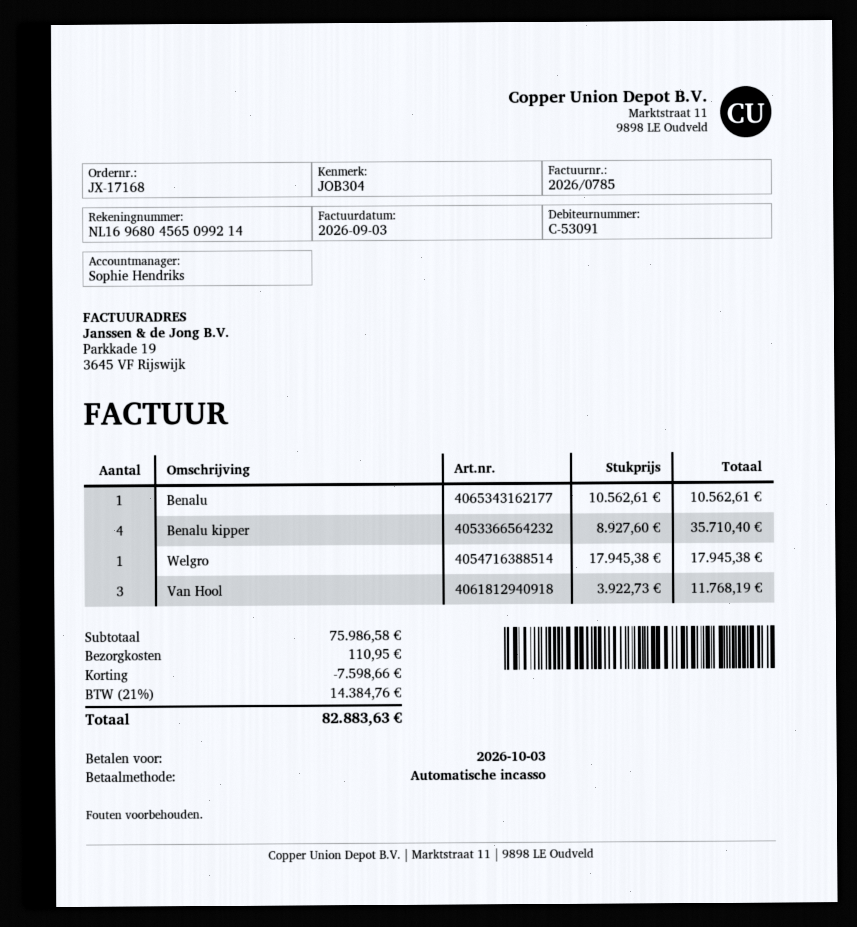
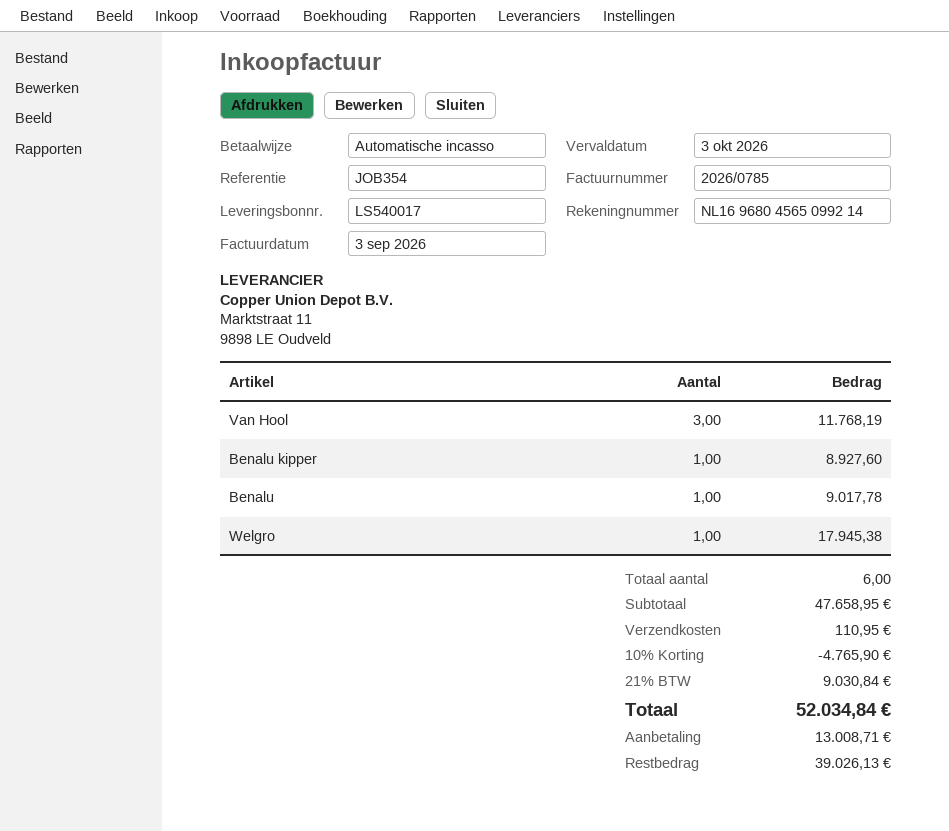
reference: JOB304 -> JOB354
Benalu: 1 for 10562.61 -> 1 for 9017.78
Benalu kipper: 4 for 35710.40 -> 1 for 8927.60
subtotal: 75986.58 -> 47658.95
discount: 7598.66 -> 4765.90
tax: 21% = 14384.76 -> 21% = 9030.84
total: 82883.63 -> 52034.84

